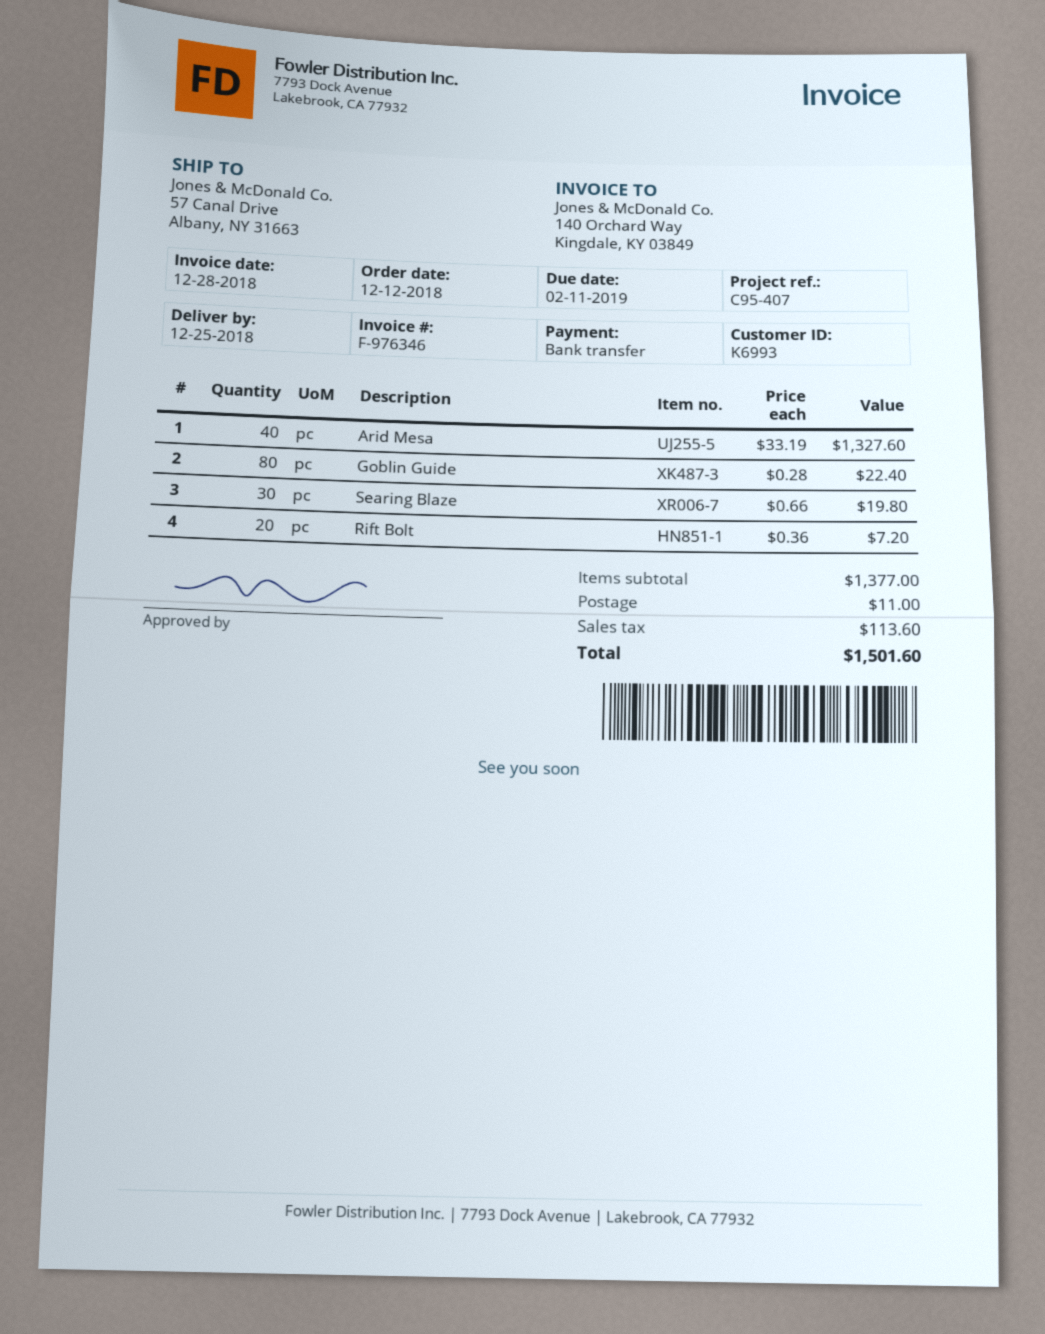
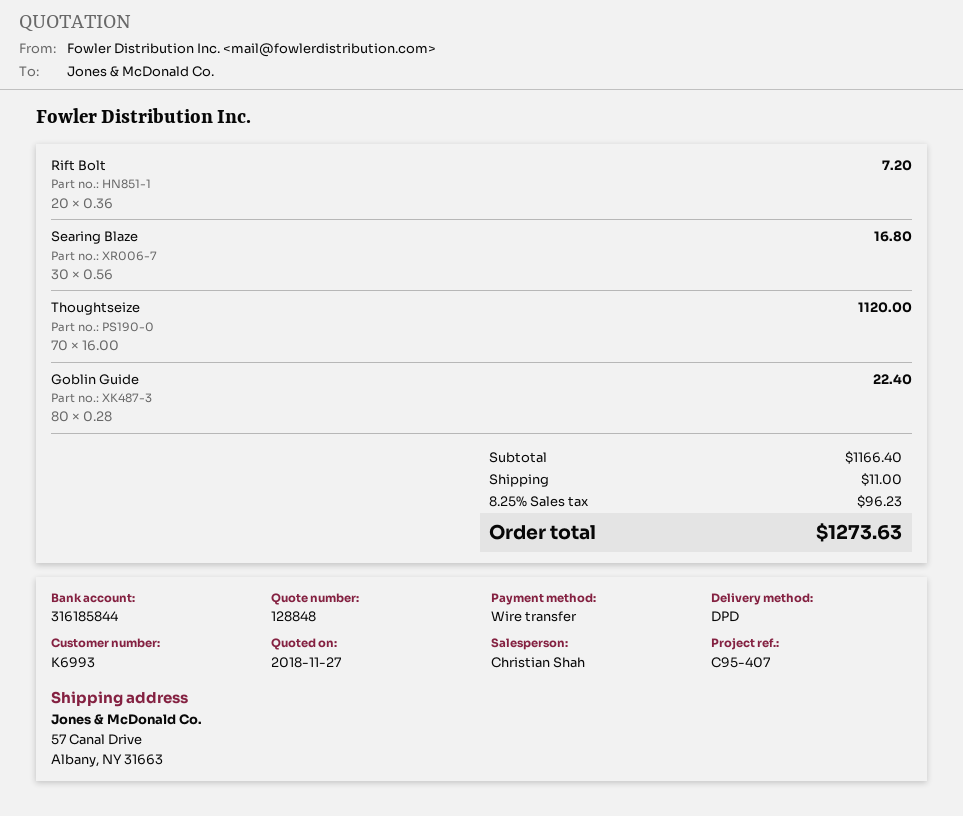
Arid Mesa: 40 x 33.19 = 1327.60 -> none
Searing Blaze: 30 x 0.66 = 19.80 -> 30 x 0.56 = 16.80
Thoughtseize: none -> 70 x 16.00 = 1120.00
subtotal: 1377.00 -> 1166.40
tax: 113.60 -> 96.23
total: 1501.60 -> 1273.63

